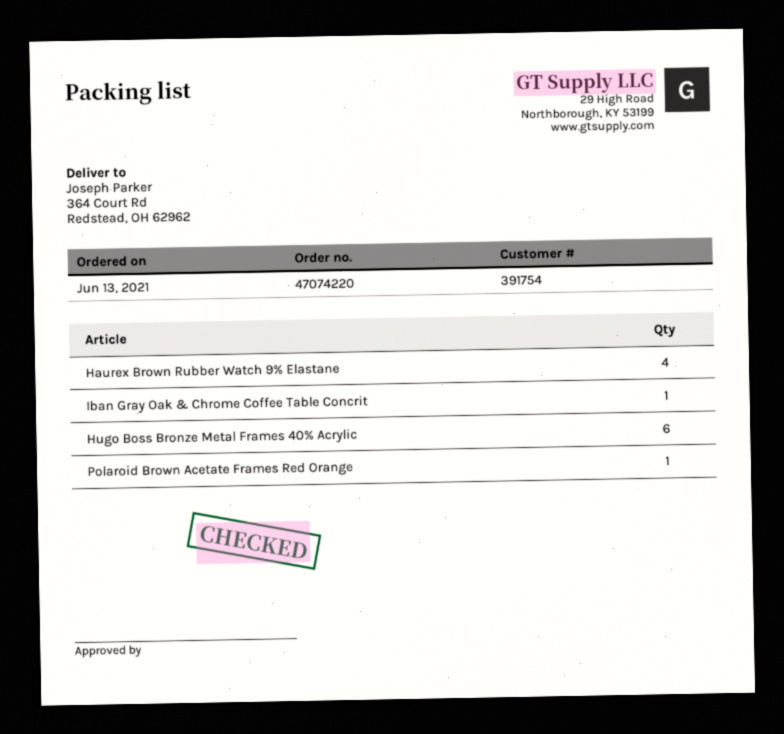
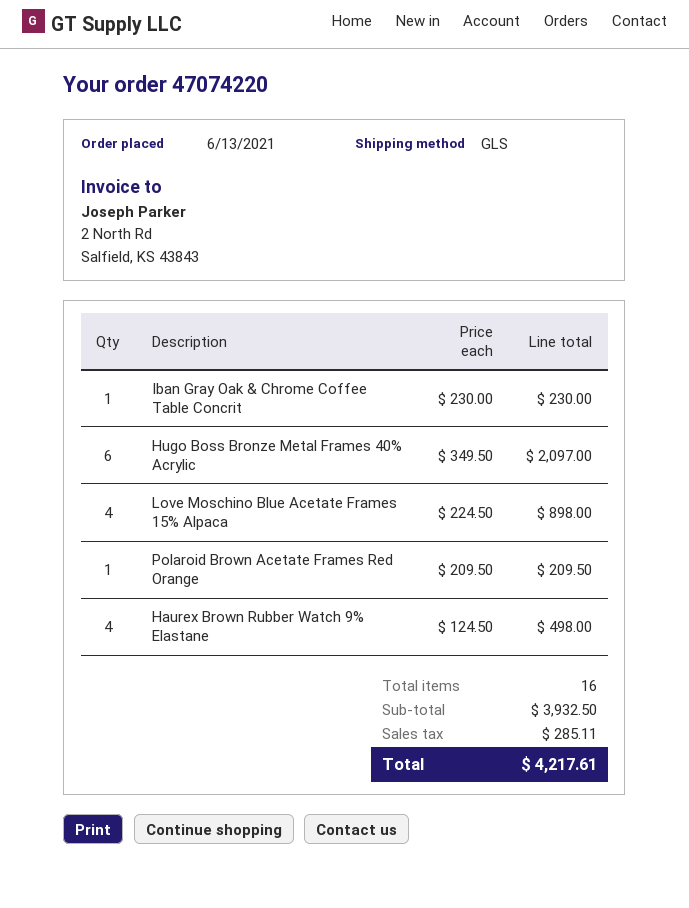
Love Moschino Blue Acetate Frames 15% Alpaca: none -> 4

